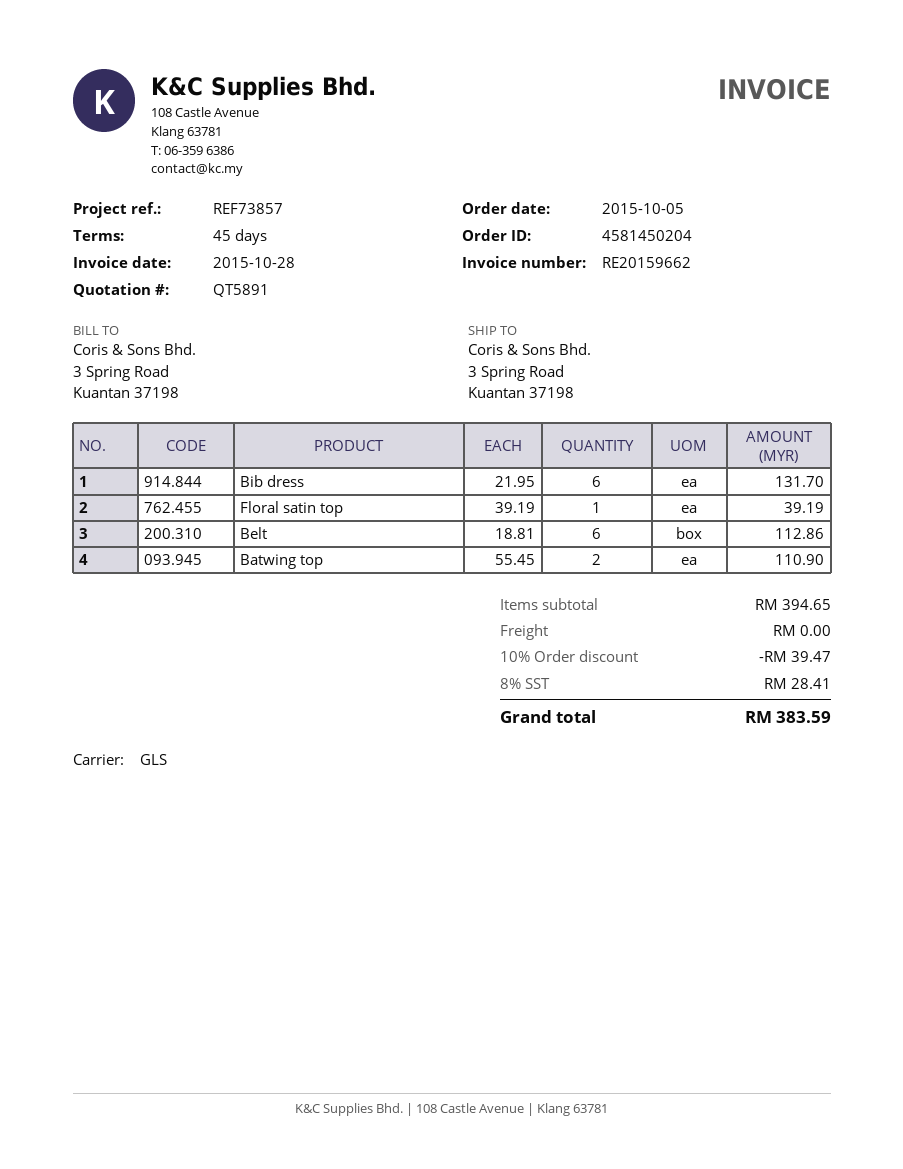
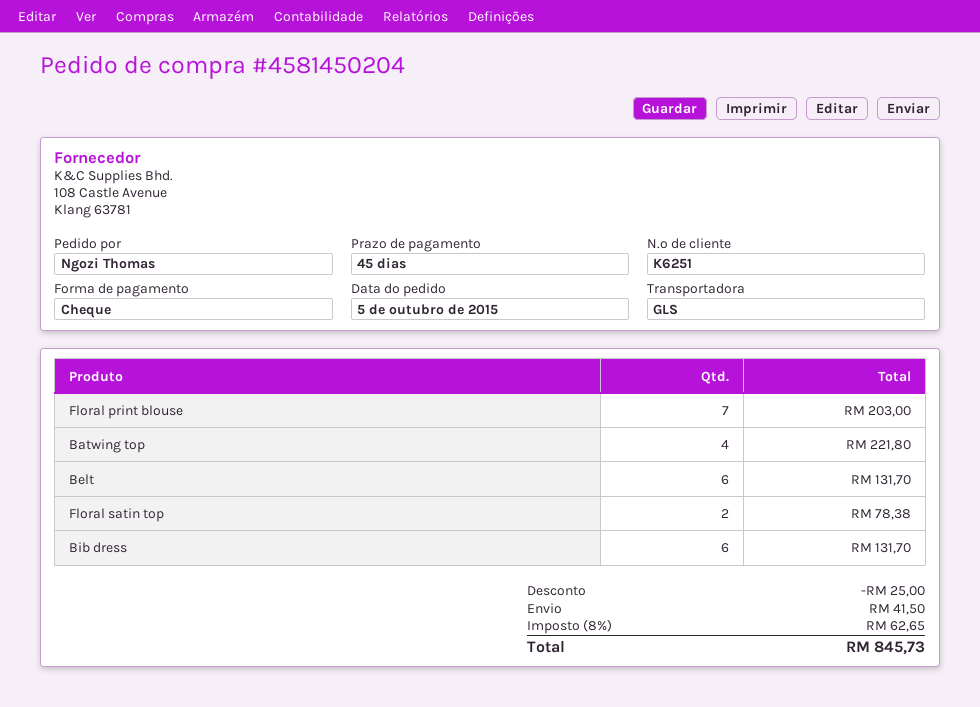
Floral satin top: 1 for 39.19 -> 2 for 78.38
Belt: 6 for 112.86 -> 6 for 131.70
Batwing top: 2 for 110.90 -> 4 for 221.80
Floral print blouse: none -> 7 for 203.00
discount: 39.47 -> 25.00
shipping: 0.00 -> 41.50
tax: 8% = 28.41 -> 8% = 62.65
total: 383.59 -> 845.73

